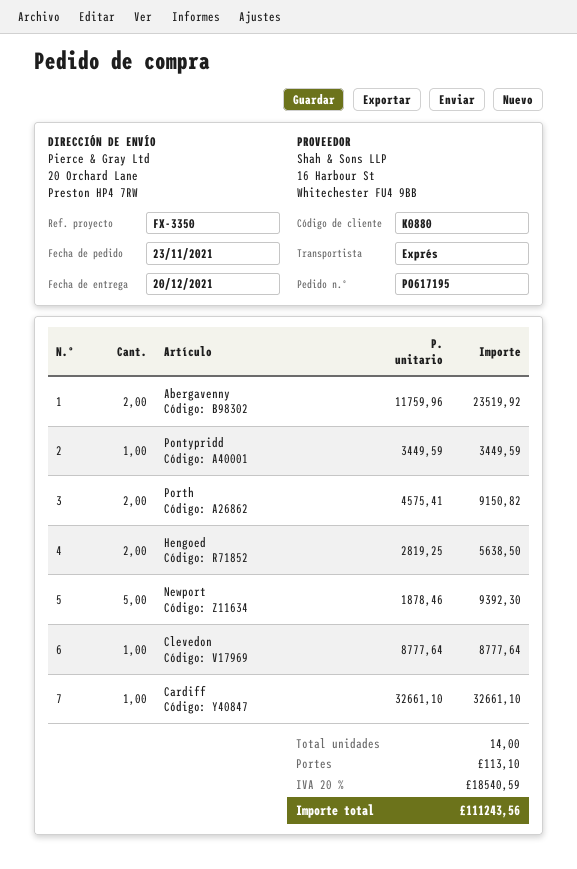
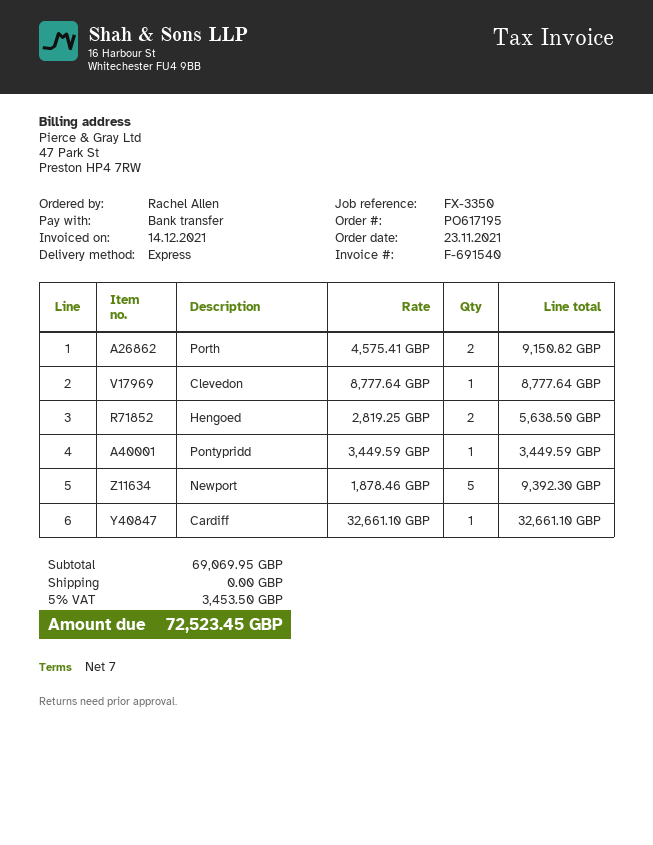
Abergavenny: 2 x 11759.96 = 23519.92 -> none
shipping: 113.10 -> 0.00
tax: 20% = 18540.59 -> 5% = 3453.50
total: 111243.56 -> 72523.45

